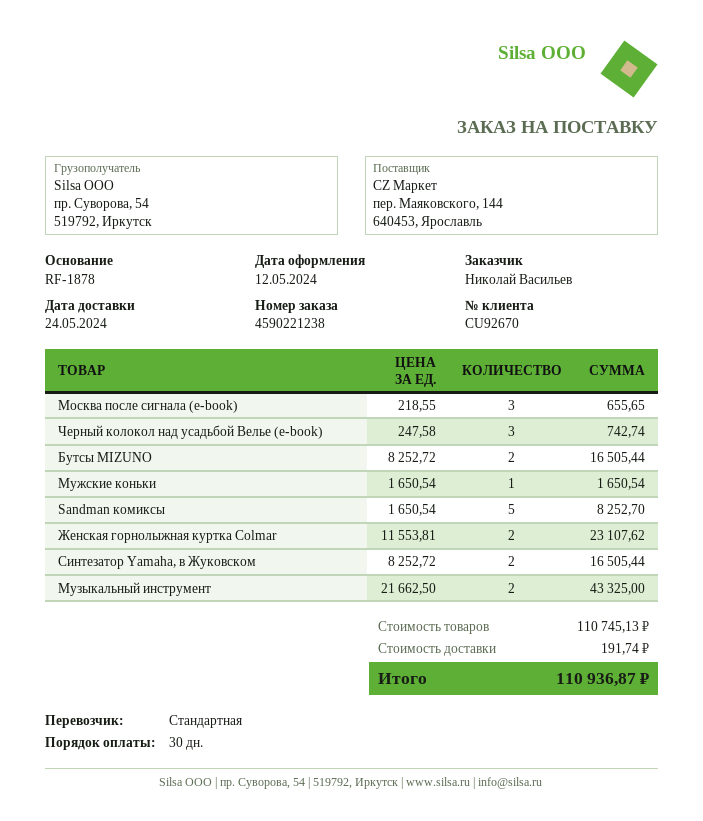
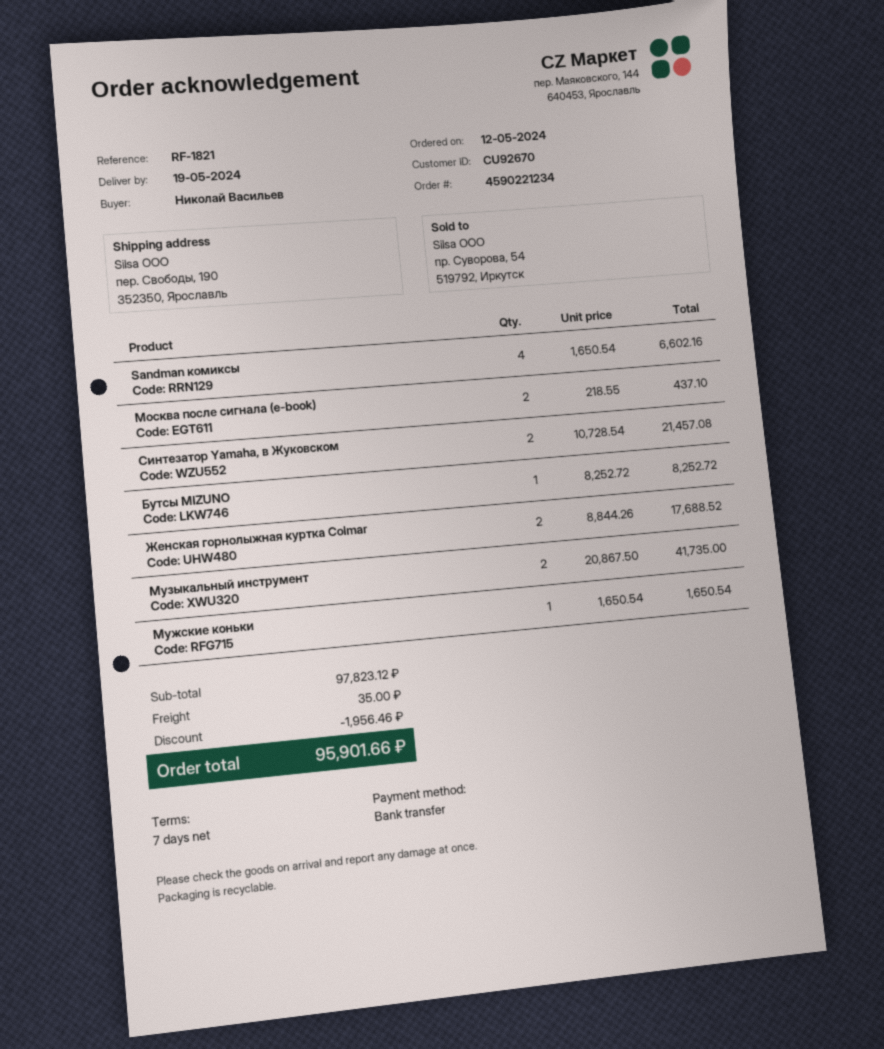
order number: 4590221238 -> 4590221234
delivery date: 2024-05-24 -> 2024-05-19
payment terms: 30 days -> 7 days
reference: RF-1878 -> RF-1821
ship to: пр. Суворова, 54, 519792, Иркутск -> пер. Свободы, 190, 352350, Ярославль
Москва после сигнала (e-book): 3 x 218.55 = 655.65 -> 2 x 218.55 = 437.10
Черный колокол над усадьбой Велье (e-book): 3 x 247.58 = 742.74 -> none
Бутсы MIZUNO: 2 x 8252.72 = 16505.44 -> 1 x 8252.72 = 8252.72
Sandman комиксы: 5 x 1650.54 = 8252.70 -> 4 x 1650.54 = 6602.16
Женская горнолыжная куртка Colmar: 2 x 11553.81 = 23107.62 -> 2 x 8844.26 = 17688.52
Синтезатор Yamaha, в Жуковском: 2 x 8252.72 = 16505.44 -> 2 x 10728.54 = 21457.08
Музыкальный инструмент: 2 x 21662.50 = 43325.00 -> 2 x 20867.50 = 41735.00
subtotal: 110745.13 -> 97823.12
discount: none -> 1956.46
shipping: 191.74 -> 35.00
total: 110936.87 -> 95901.66

